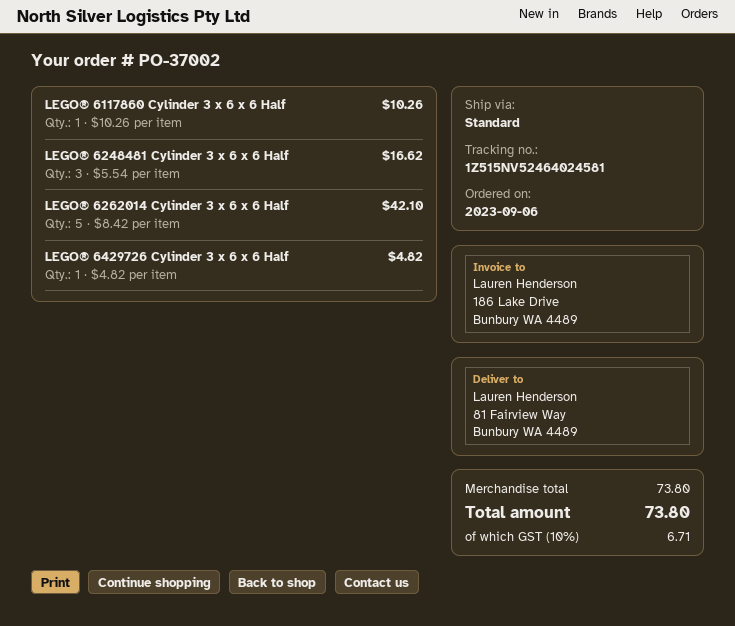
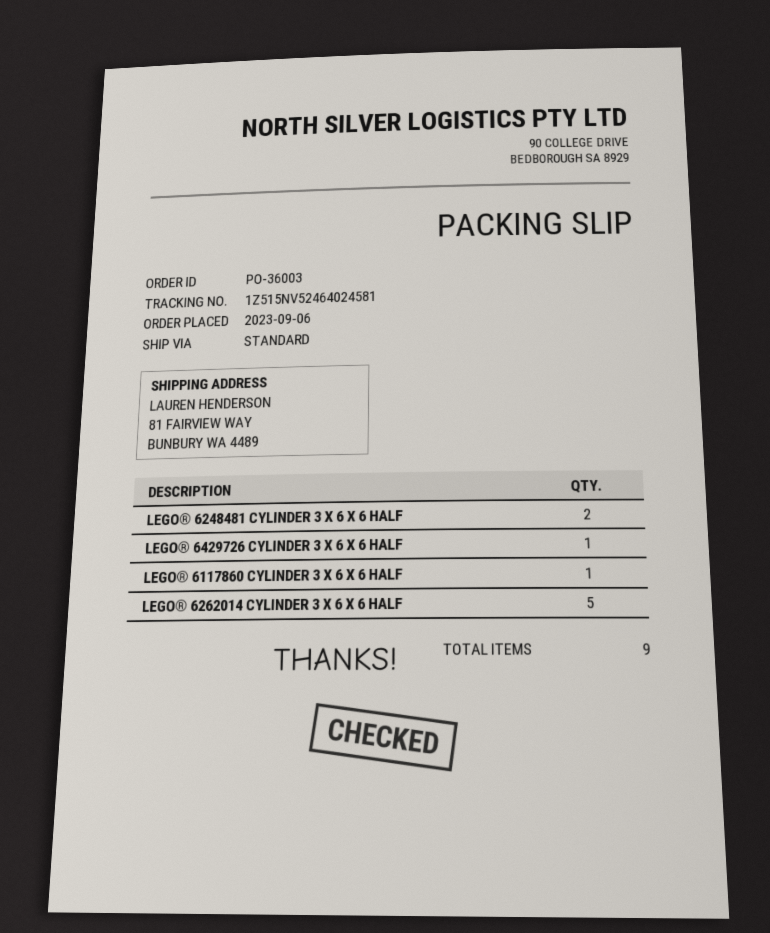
order number: PO-37002 -> PO-36003
LEGO® 6248481 Cylinder 3 x 6 x 6 Half: 3 -> 2

